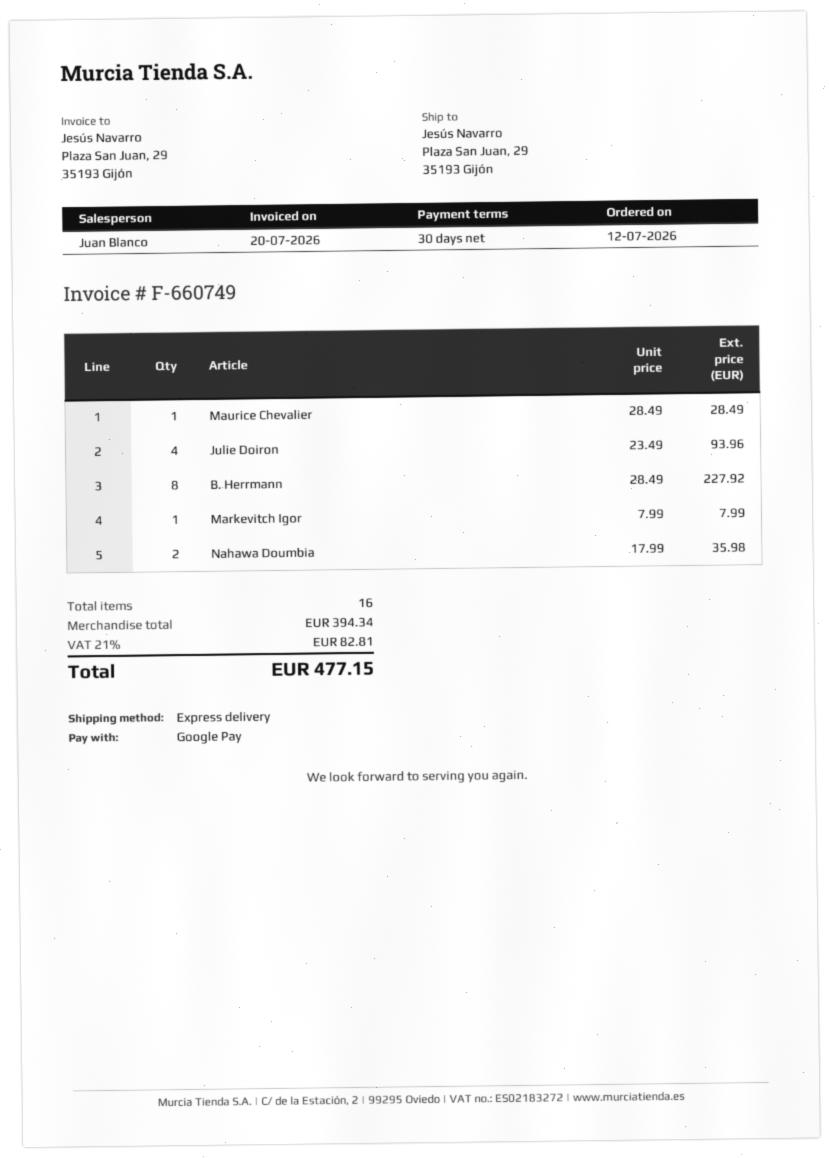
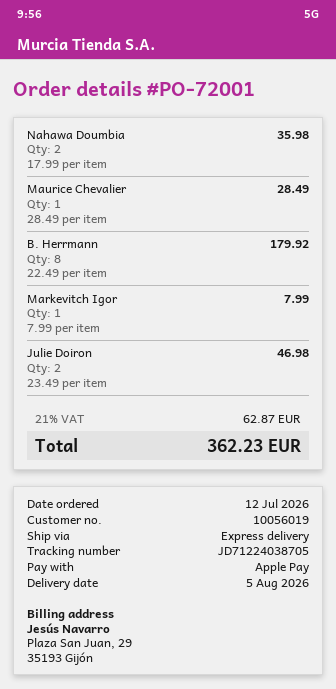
payment method: Google Pay -> Apple Pay
Julie Doiron: 4 x 23.49 = 93.96 -> 2 x 23.49 = 46.98
B. Herrmann: 8 x 28.49 = 227.92 -> 8 x 22.49 = 179.92
tax: 21% = 82.81 -> 21% = 62.87
total: 477.15 -> 362.23

